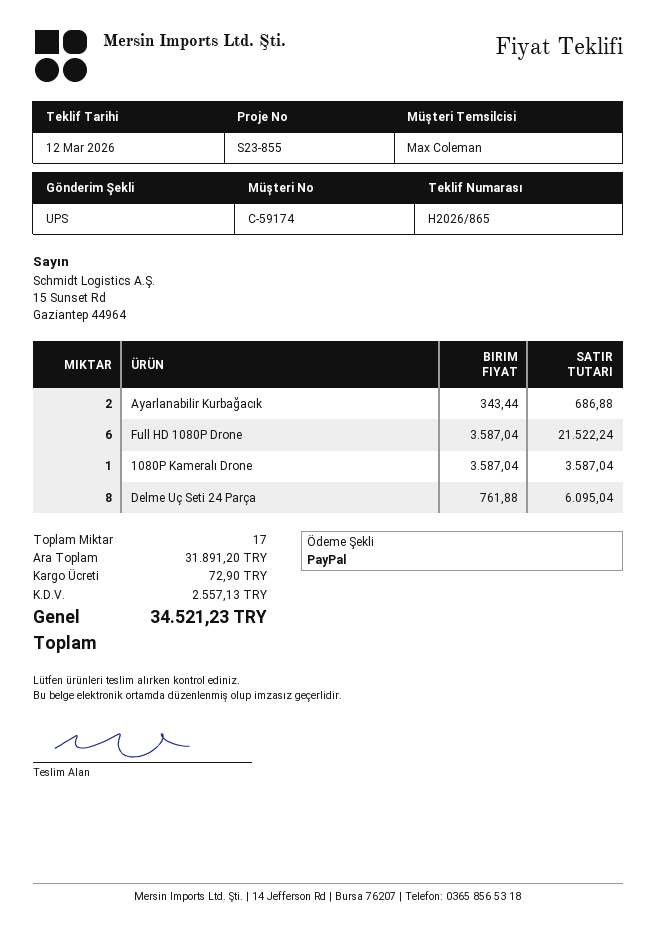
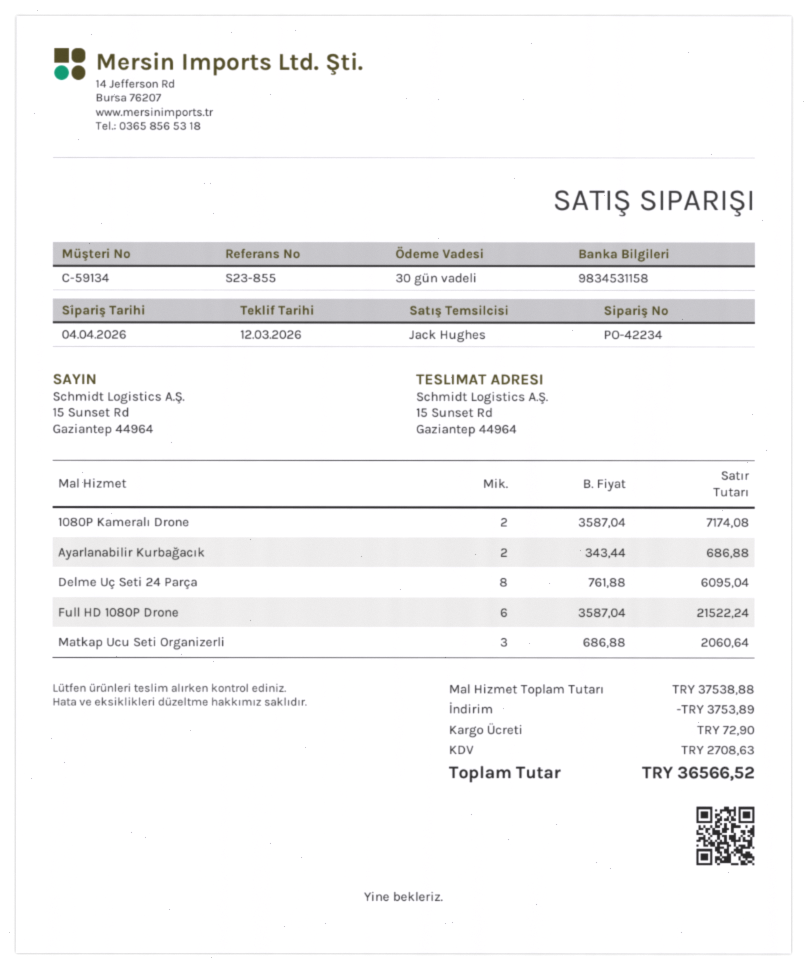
customer number: C-59174 -> C-59134
sales rep: Max Coleman -> Jack Hughes
1080P Kameralı Drone: 1 x 3587.04 = 3587.04 -> 2 x 3587.04 = 7174.08
Matkap Ucu Seti Organizerli: none -> 3 x 686.88 = 2060.64
subtotal: 31891.20 -> 37538.88
discount: none -> 3753.89
tax: 2557.13 -> 2708.63
total: 34521.23 -> 36566.52

